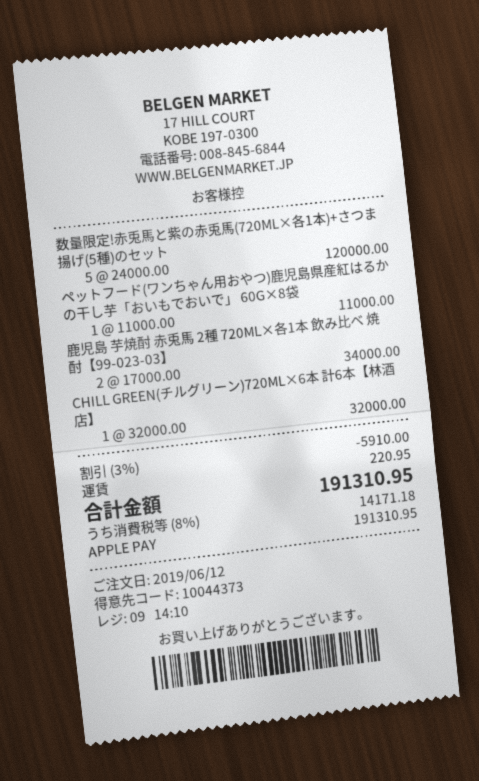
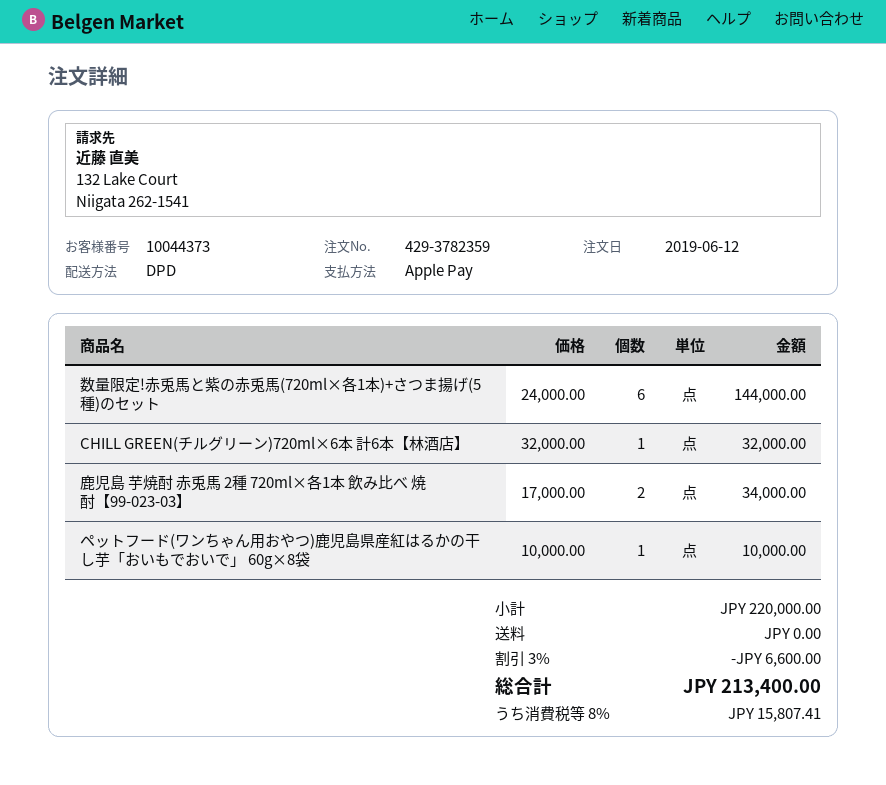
数量限定!赤兎馬と紫の赤兎馬(720ML×各1本)+さつま揚げ(5種)のセット: 5 x 24000.00 = 120000.00 -> 6 x 24000.00 = 144000.00
ペットフード(ワンちゃん用おやつ)鹿児島県産紅はるかの干し芋「おいもでおいで」 60G×8袋: 1 x 11000.00 = 11000.00 -> 1 x 10000.00 = 10000.00
discount: 3% = 5910.00 -> 3% = 6600.00
shipping: 220.95 -> 0.00
tax: 8% = 14171.18 -> 8% = 15807.41
total: 191310.95 -> 213400.00

